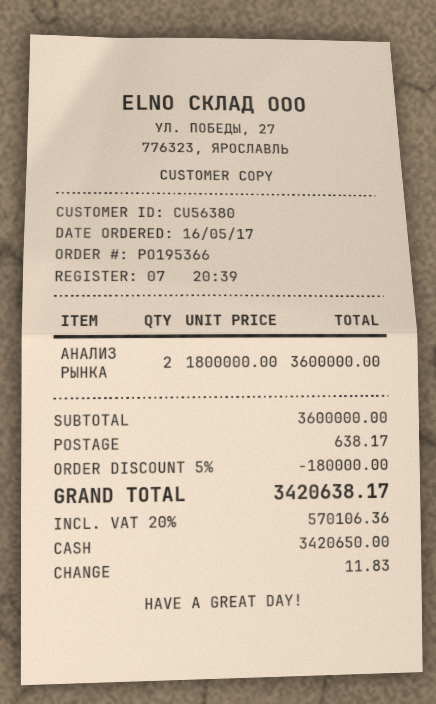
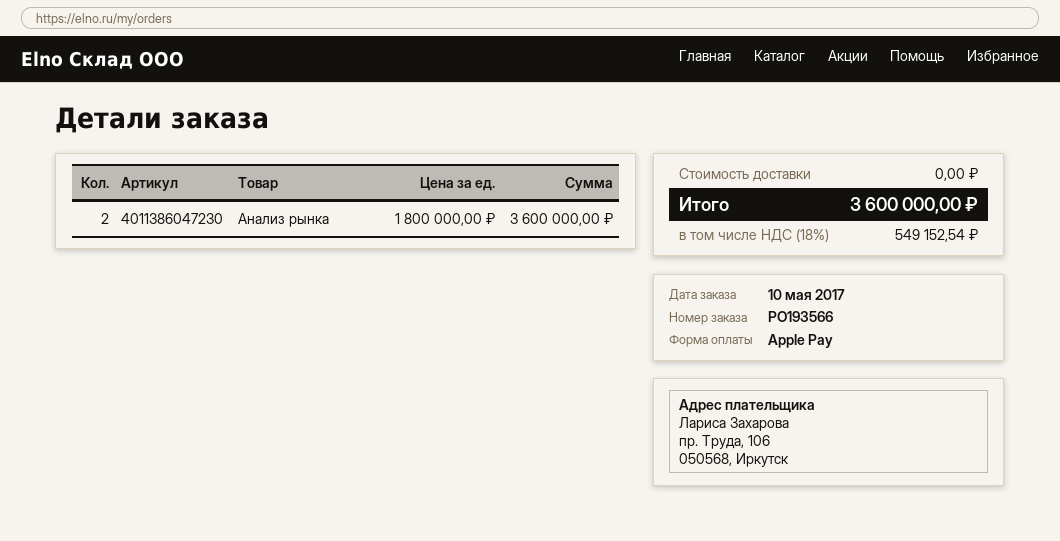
order number: PO195366 -> PO193566
order date: 2017-05-16 -> 2017-05-10
payment method: cash -> Apple Pay
discount: 5% = 180000.00 -> none
shipping: 638.17 -> 0.00
tax: 20% = 570106.36 -> 18% = 549152.54
total: 3420638.17 -> 3600000.00

